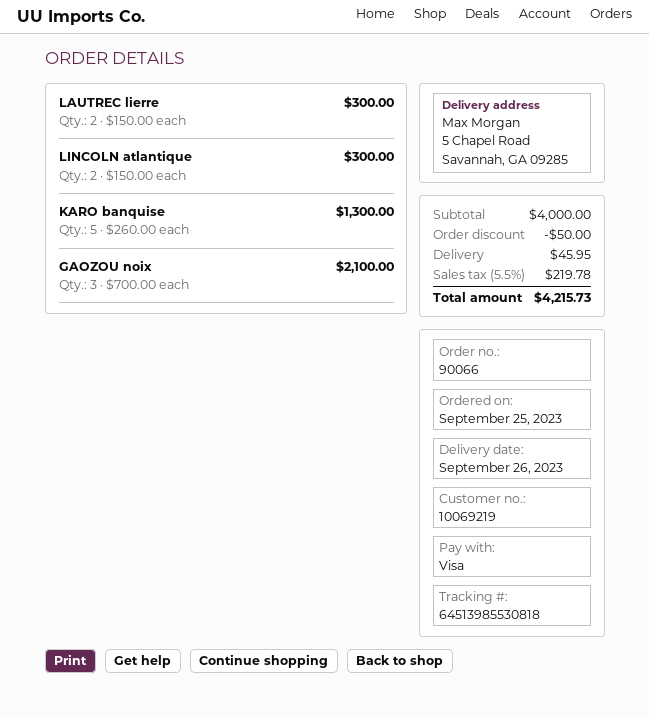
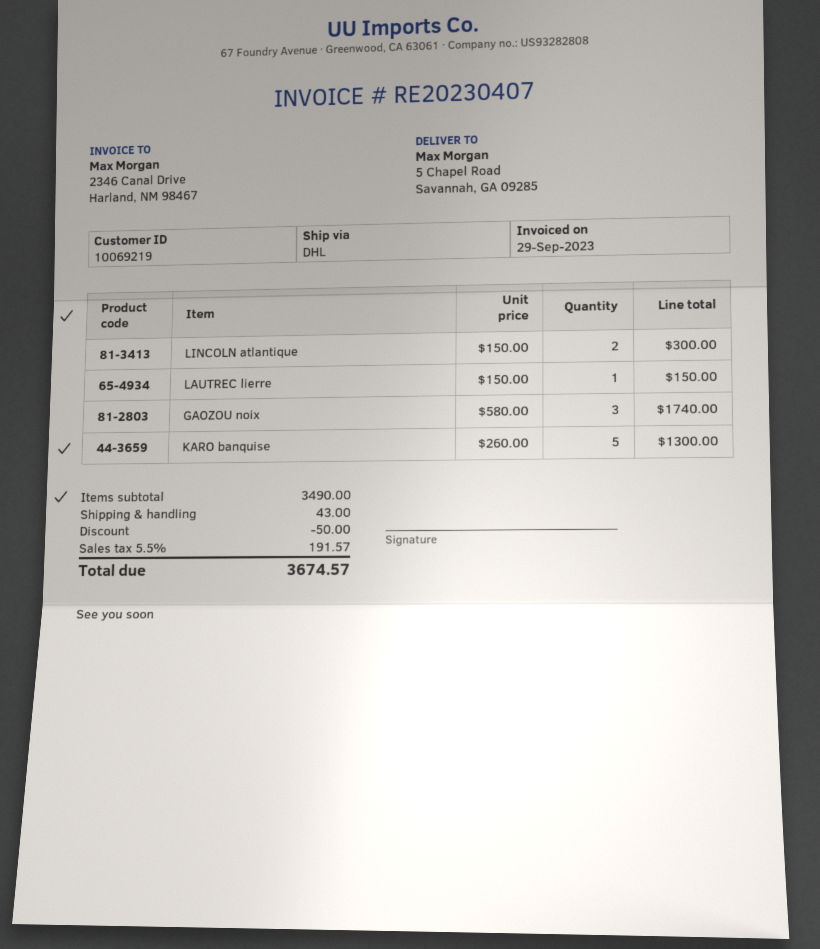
LAUTREC lierre: 2 x 150.00 = 300.00 -> 1 x 150.00 = 150.00
GAOZOU noix: 3 x 700.00 = 2100.00 -> 3 x 580.00 = 1740.00
subtotal: 4000.00 -> 3490.00
shipping: 45.95 -> 43.00
tax: 5.5% = 219.78 -> 5.5% = 191.57
total: 4215.73 -> 3674.57

